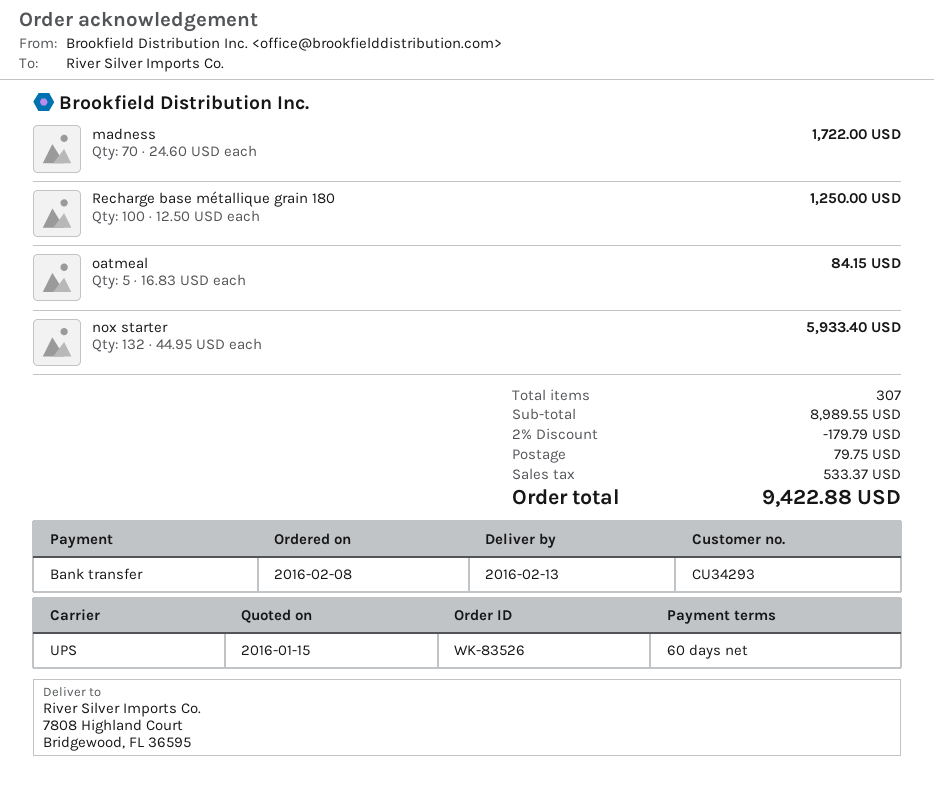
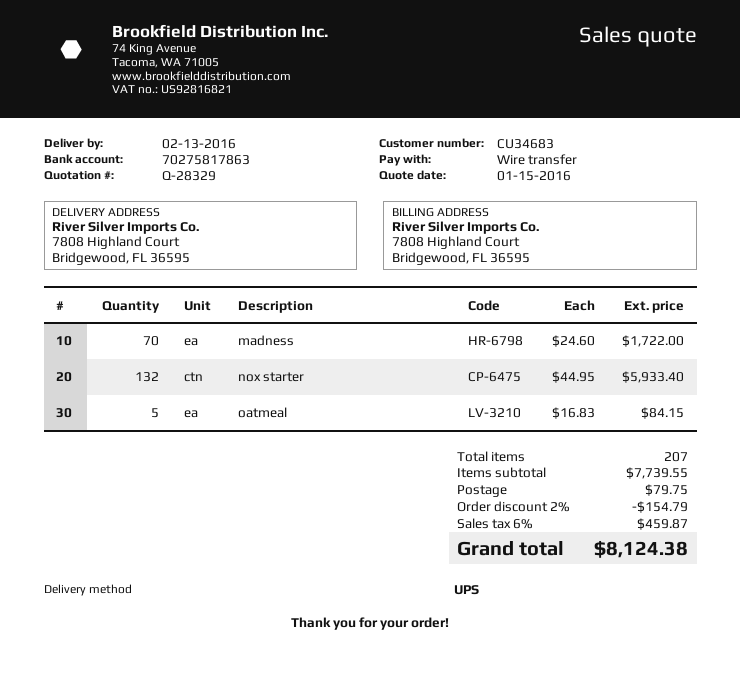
customer number: CU34293 -> CU34683
Recharge base métallique grain 180: 100 x 12.50 = 1250.00 -> none
total quantity: 307 -> 207
subtotal: 8989.55 -> 7739.55
discount: 2% = 179.79 -> 2% = 154.79
tax: 533.37 -> 459.87
total: 9422.88 -> 8124.38

